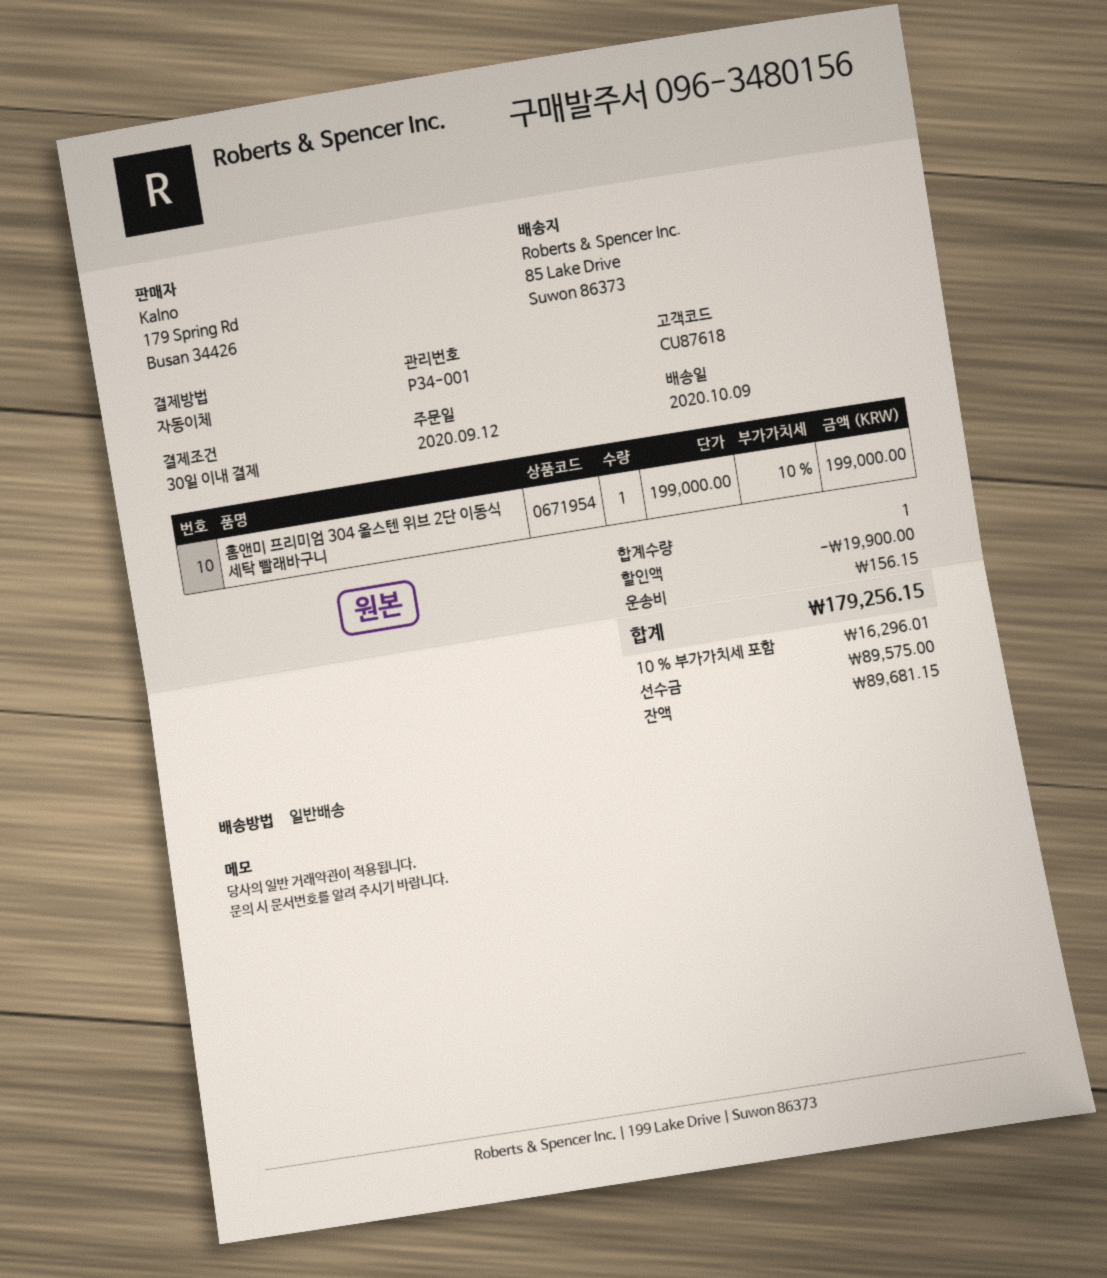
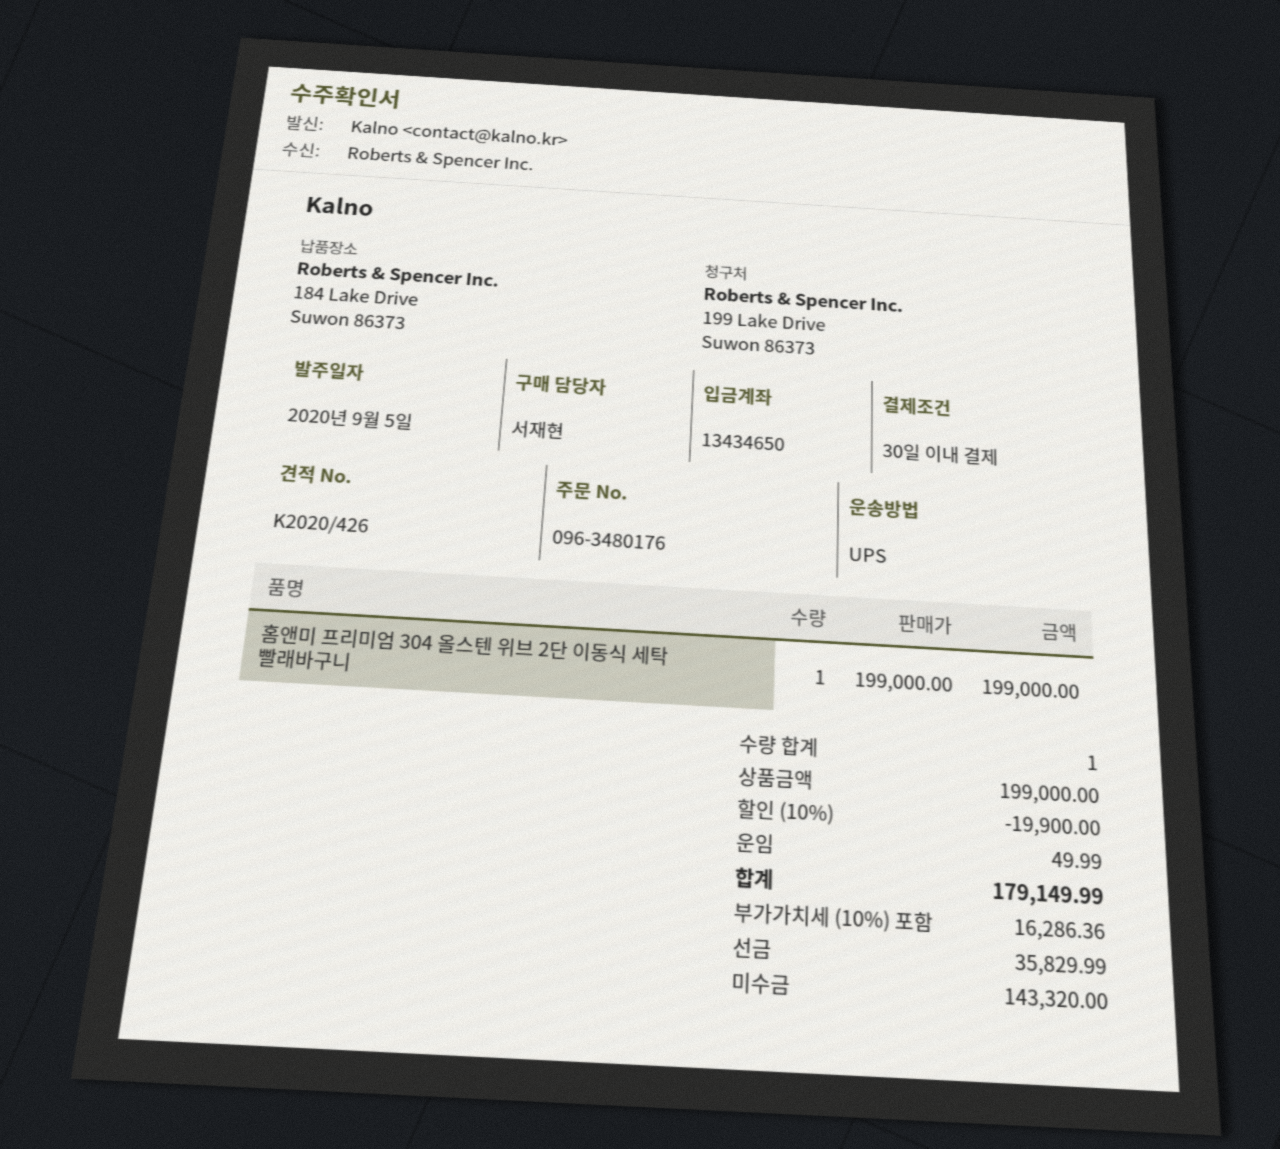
order number: 096-3480156 -> 096-3480176
order date: 2020-09-12 -> 2020-09-05
shipping method: standard -> UPS
ship to: 85 Lake Drive, Suwon 86373 -> 184 Lake Drive, Suwon 86373
shipping: 156.15 -> 49.99
tax: 10% = 16296.01 -> 10% = 16286.36
total: 179256.15 -> 179149.99
deposit: 89575.00 -> 35829.99
balance: 89681.15 -> 143320.00

